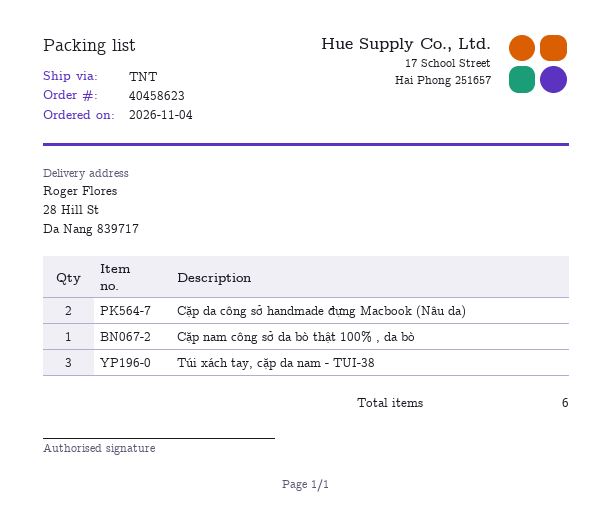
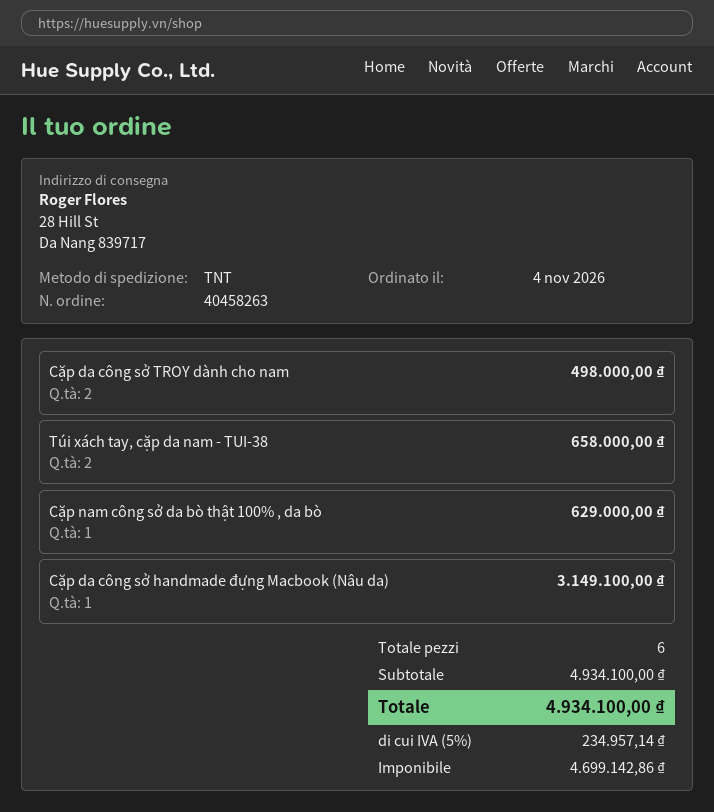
order number: 40458623 -> 40458263
Cặp da công sở handmade đựng Macbook (Nâu da): 2 -> 1
Túi xách tay, cặp da nam - TUI-38: 3 -> 2
Cặp da công sở TROY dành cho nam: none -> 2

